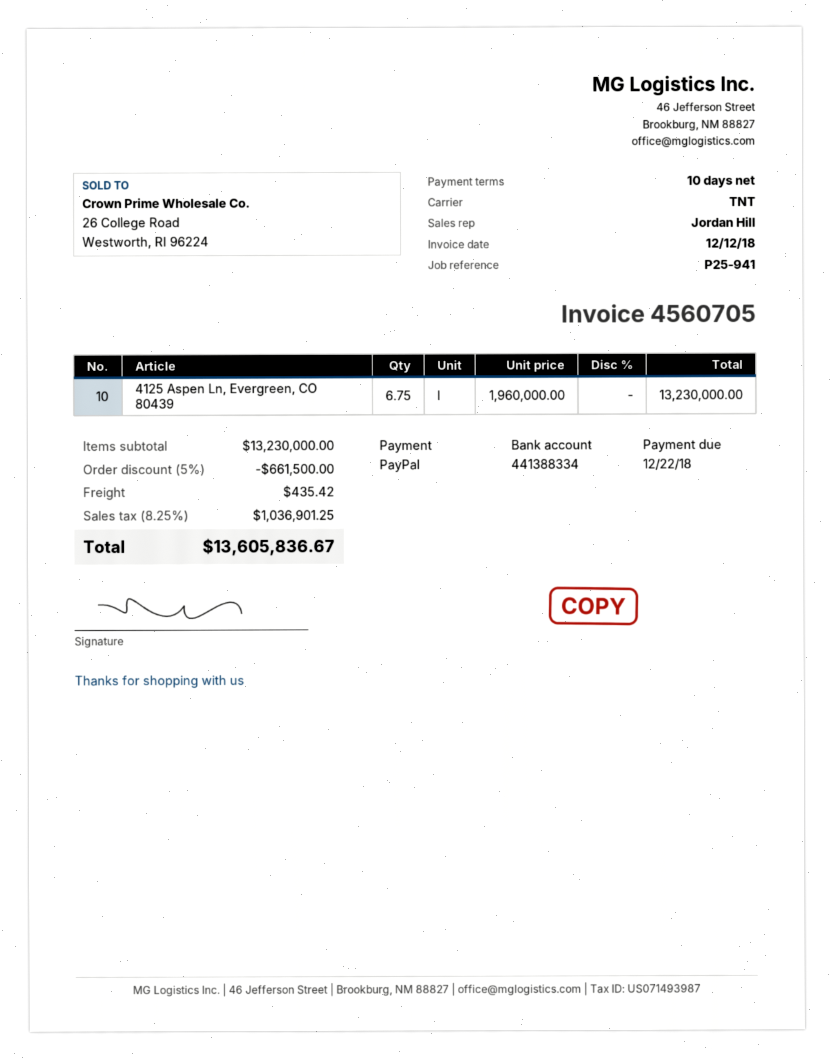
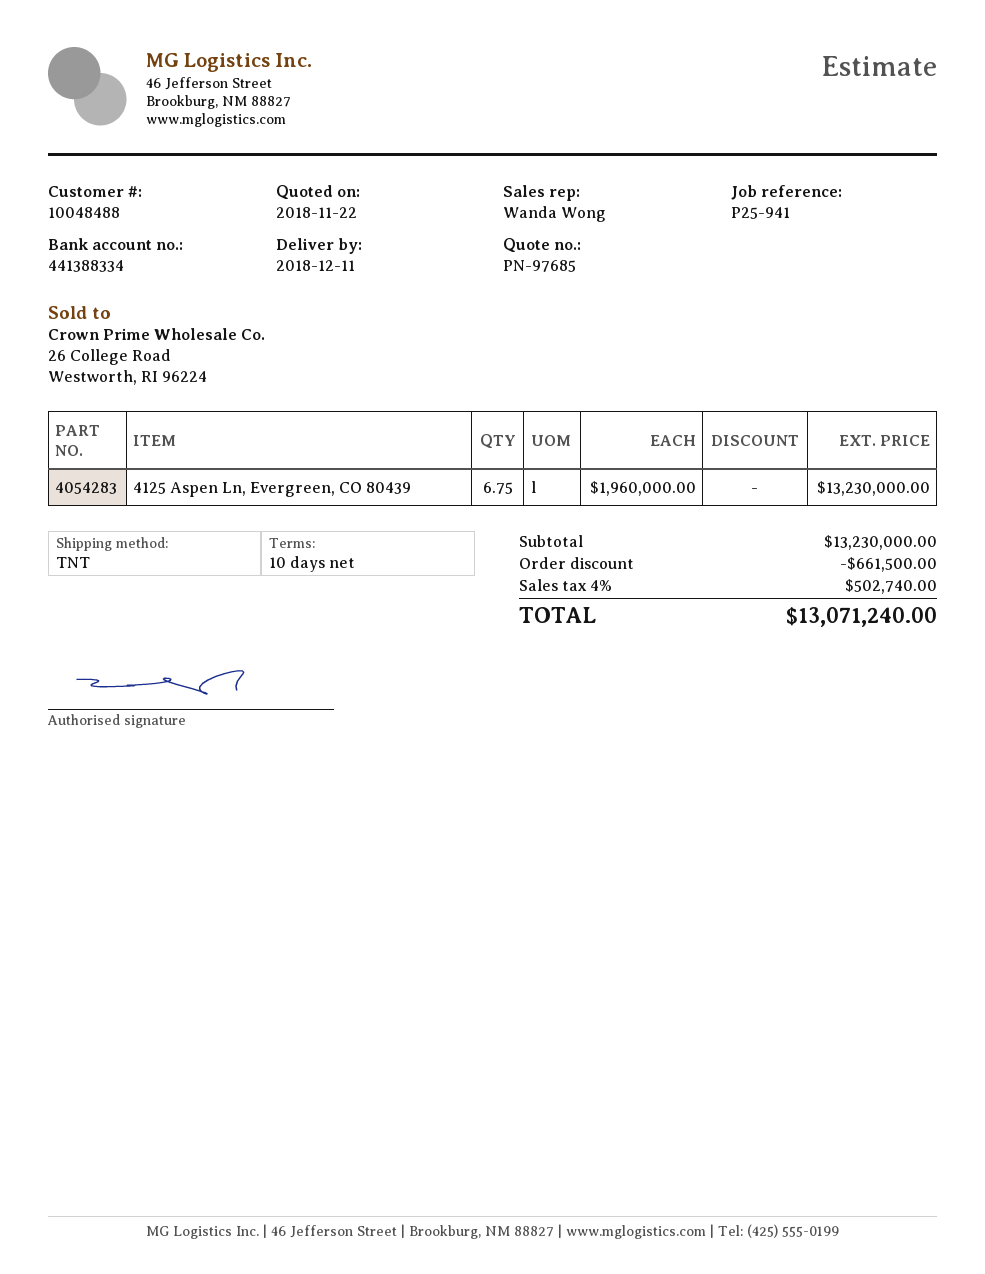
sales rep: Jordan Hill -> Wanda Wong
shipping: 435.42 -> none
tax: 8.25% = 1036901.25 -> 4% = 502740.00
total: 13605836.67 -> 13071240.00

